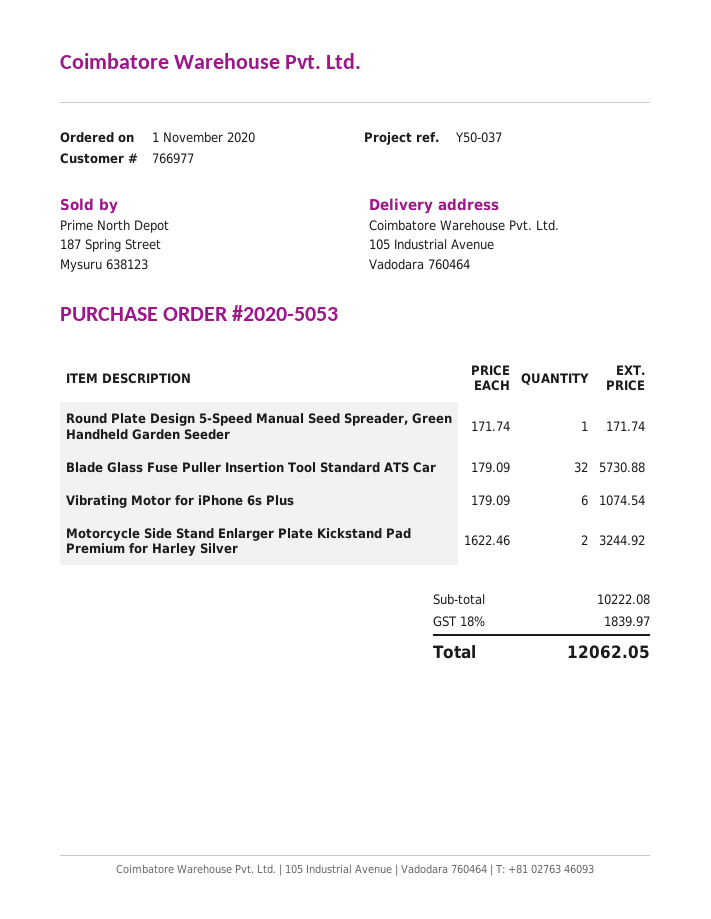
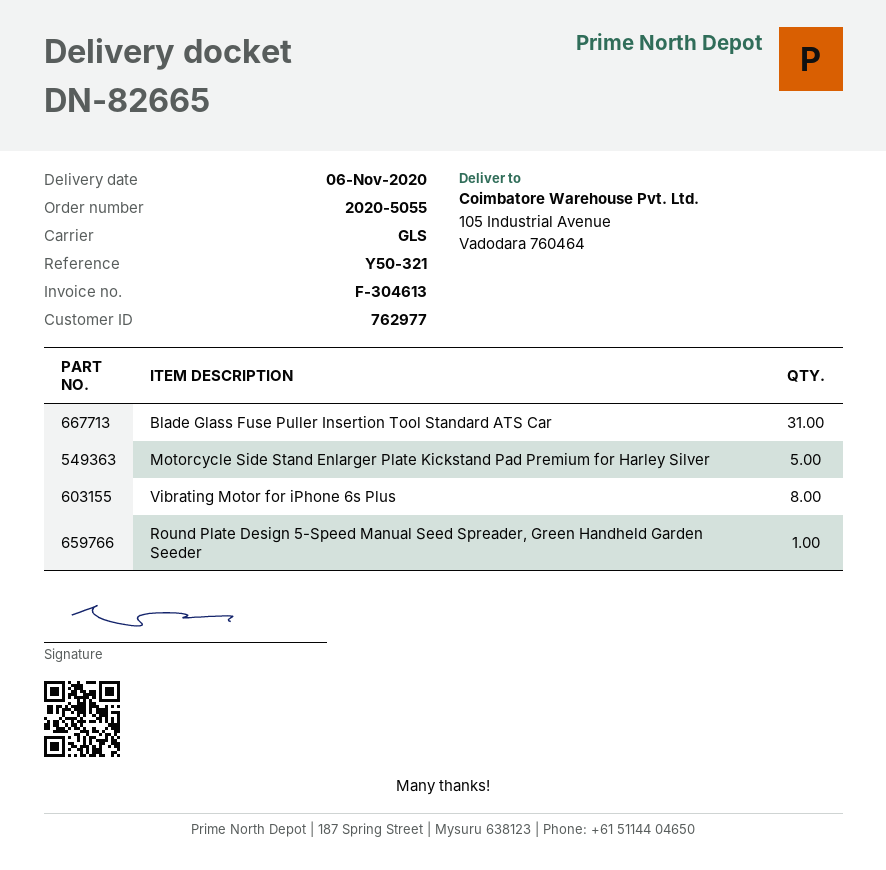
order number: 2020-5053 -> 2020-5055
customer number: 766977 -> 762977
reference: Y50-037 -> Y50-321
Blade Glass Fuse Puller Insertion Tool Standard ATS Car: 32 -> 31
Vibrating Motor for iPhone 6s Plus: 6 -> 8
Motorcycle Side Stand Enlarger Plate Kickstand Pad Premium for Harley Silver: 2 -> 5

